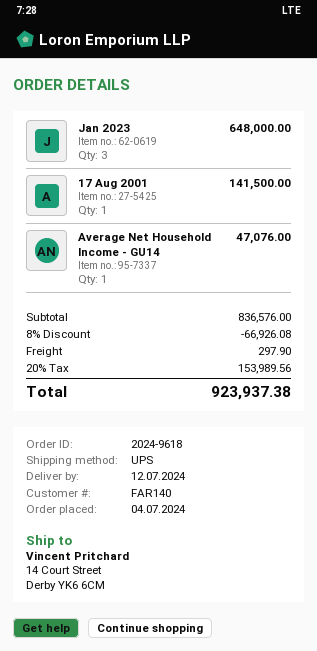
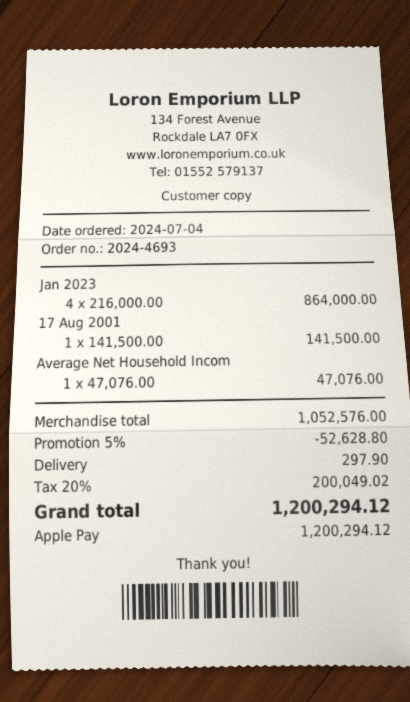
order number: 2024-9618 -> 2024-4693
Jan 2023: 3 for 648000.00 -> 4 for 864000.00
subtotal: 836576.00 -> 1052576.00
discount: 8% = 66926.08 -> 5% = 52628.80
tax: 20% = 153989.56 -> 20% = 200049.02
total: 923937.38 -> 1200294.12

